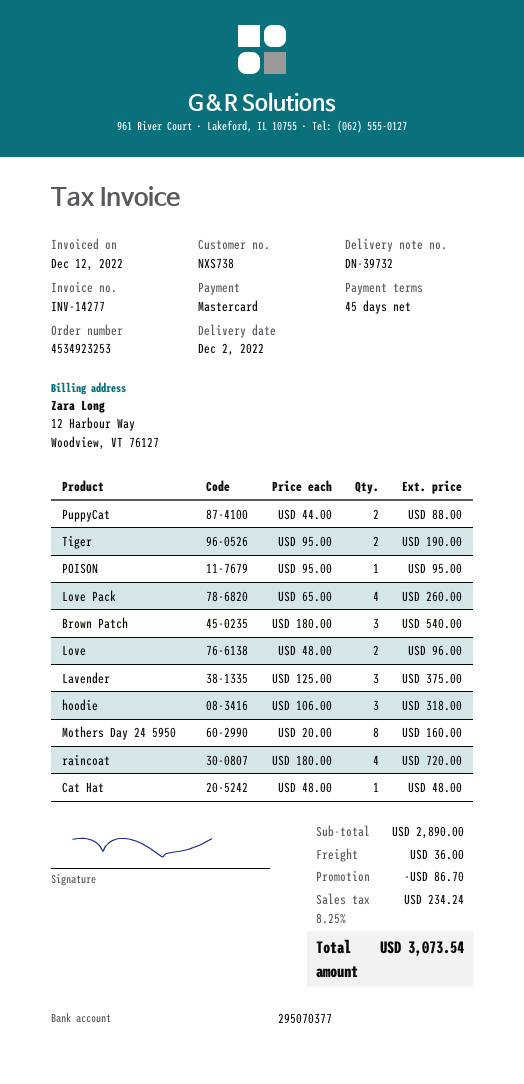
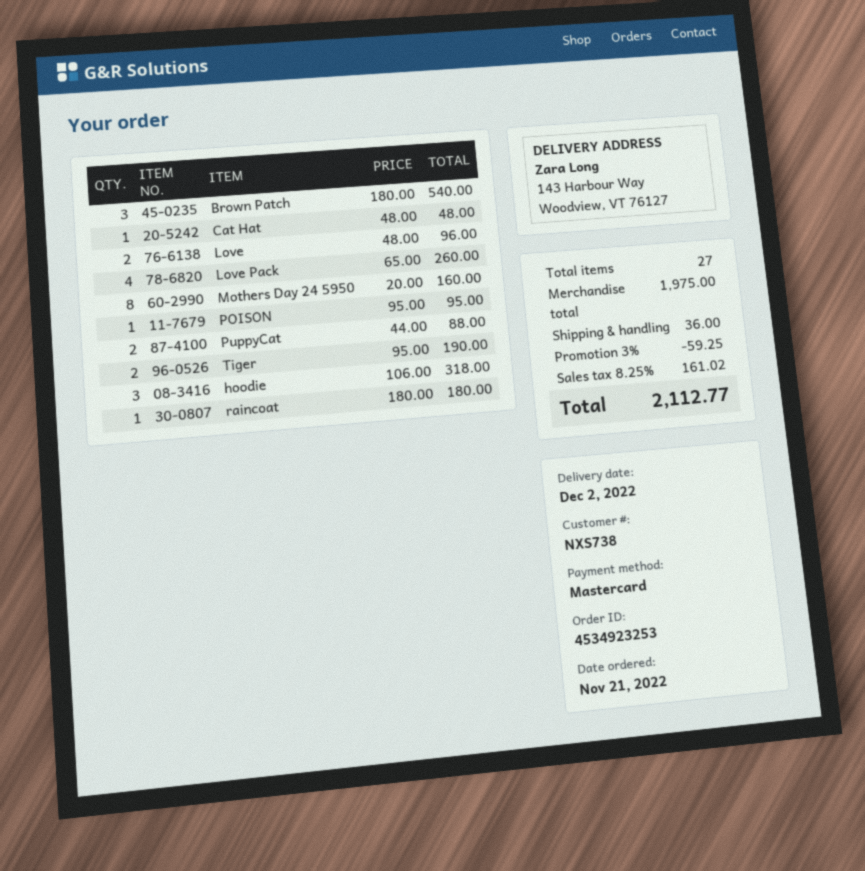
Lavender: 3 x 125.00 = 375.00 -> none
raincoat: 4 x 180.00 = 720.00 -> 1 x 180.00 = 180.00
subtotal: 2890.00 -> 1975.00
discount: 86.70 -> 59.25
tax: 8.25% = 234.24 -> 8.25% = 161.02
total: 3073.54 -> 2112.77

